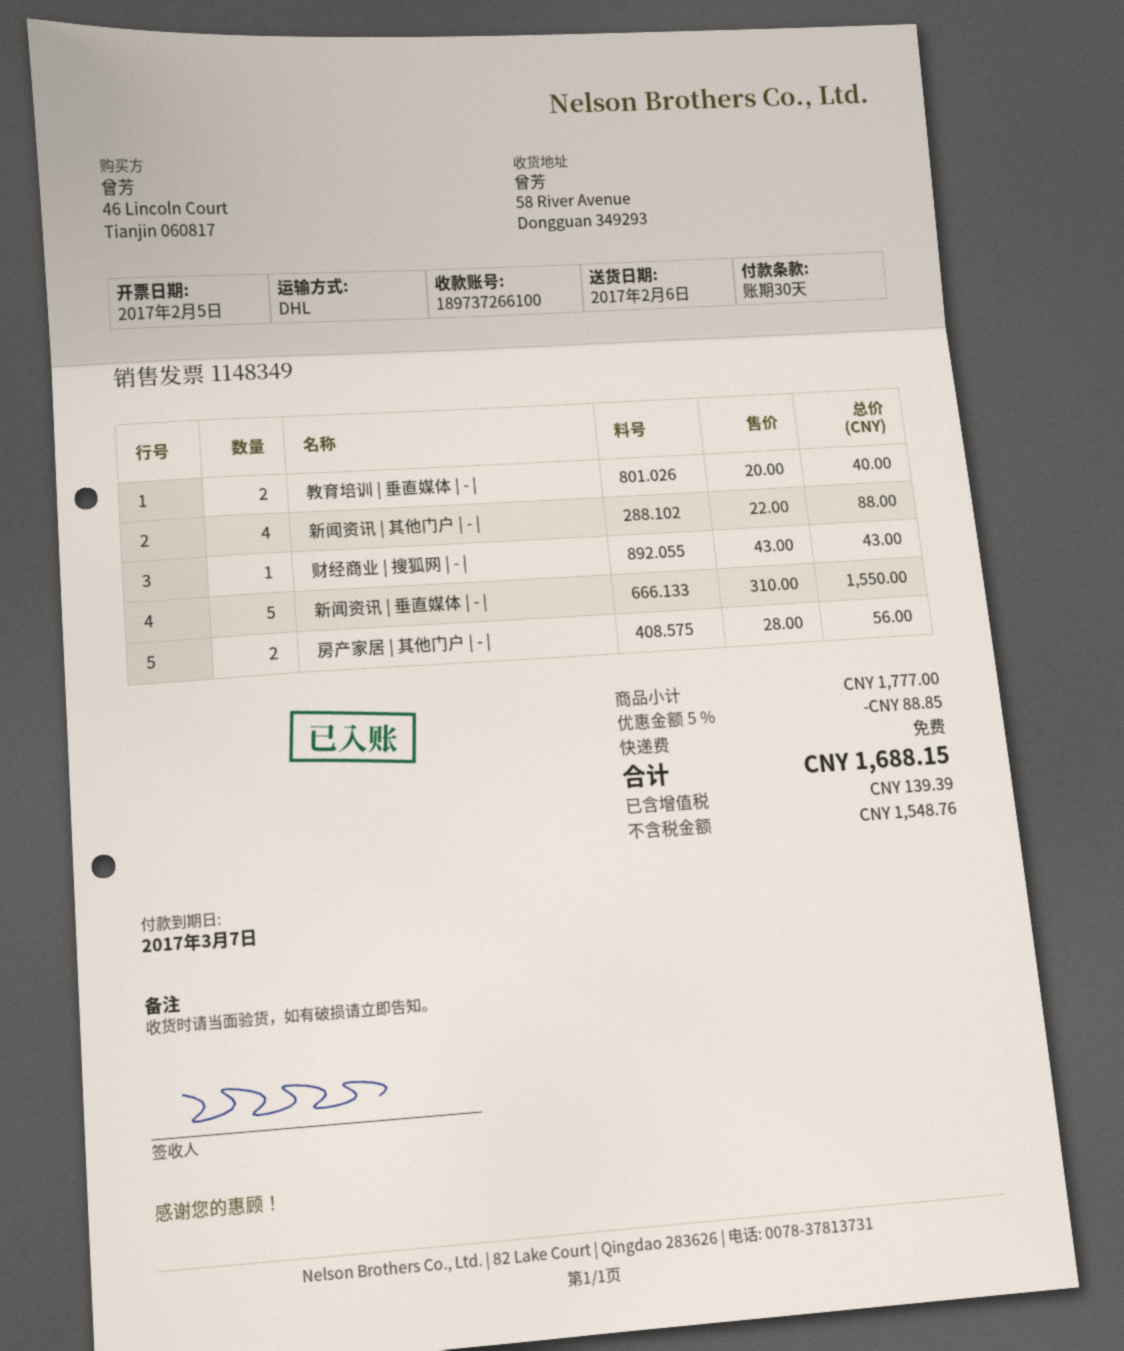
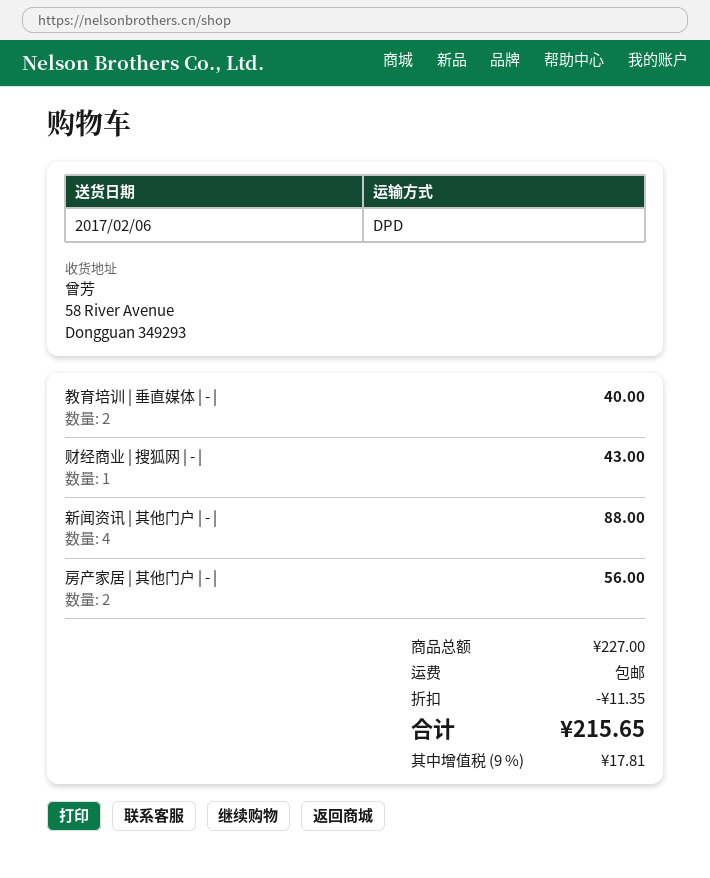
shipping method: DHL -> DPD
新闻资讯 | 垂直媒体 | - |: 5 for 1550.00 -> none
subtotal: 1777.00 -> 227.00
discount: 88.85 -> 11.35
tax: 139.39 -> 17.81
total: 1688.15 -> 215.65

